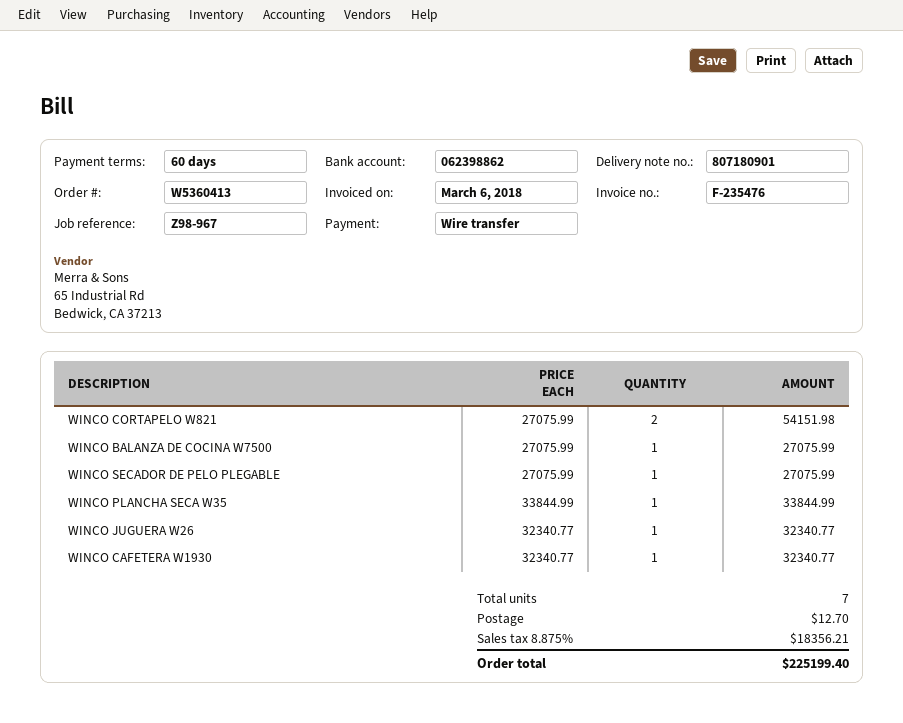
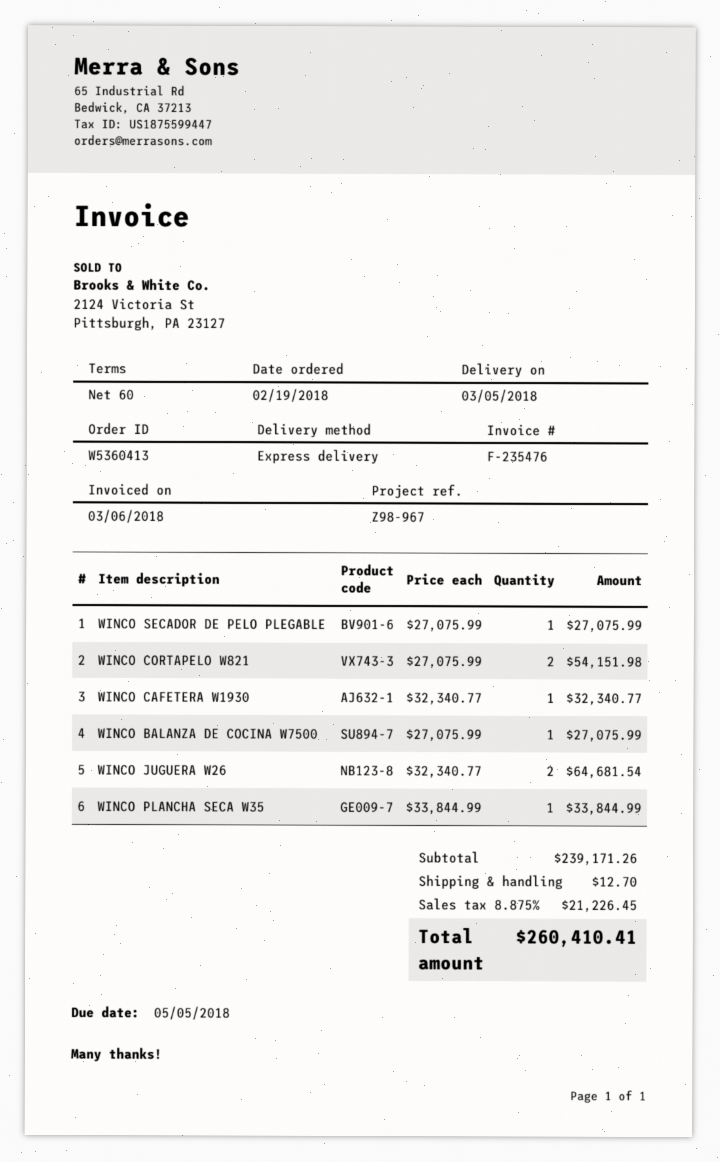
WINCO JUGUERA W26: 1 x 32340.77 = 32340.77 -> 2 x 32340.77 = 64681.54
tax: 8.875% = 18356.21 -> 8.875% = 21226.45
total: 225199.40 -> 260410.41

